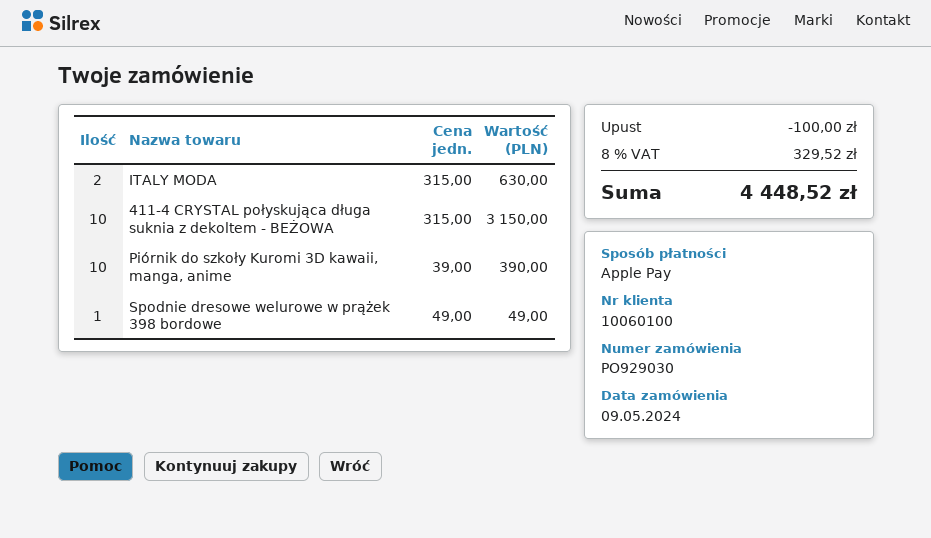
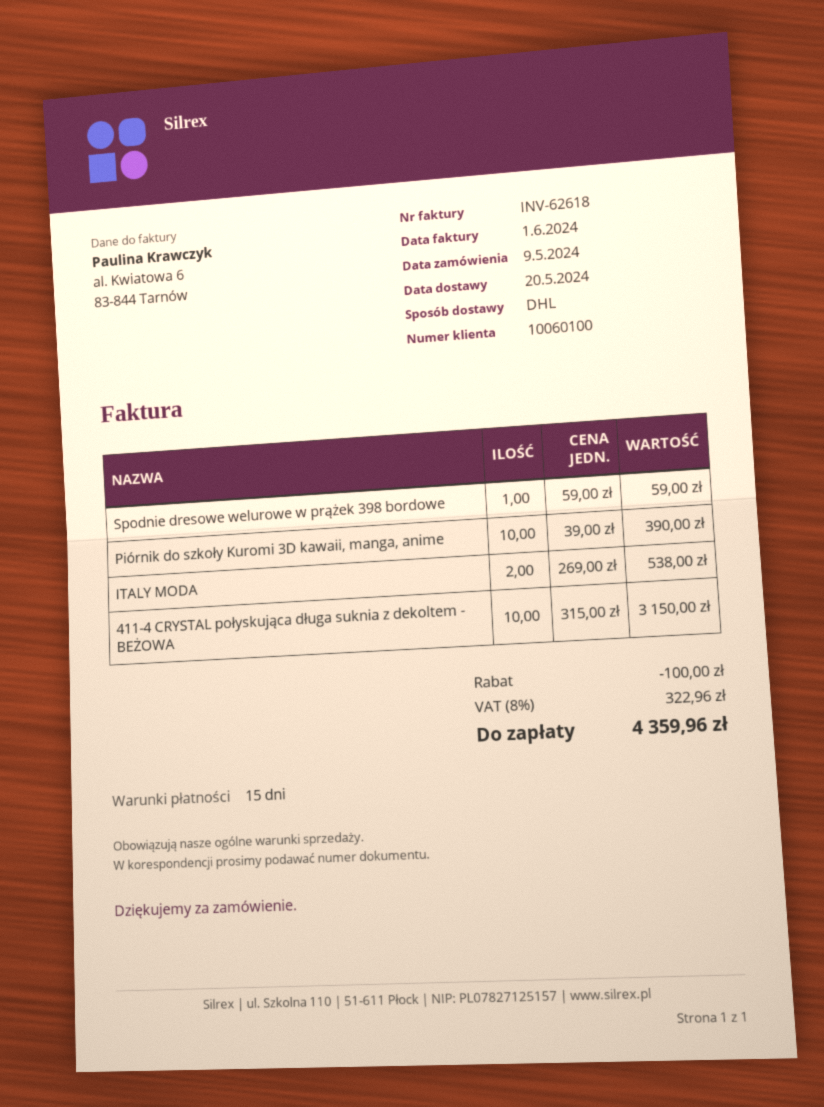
ITALY MODA: 2 x 315.00 = 630.00 -> 2 x 269.00 = 538.00
Spodnie dresowe welurowe w prążek 398 bordowe: 1 x 49.00 = 49.00 -> 1 x 59.00 = 59.00
tax: 8% = 329.52 -> 8% = 322.96
total: 4448.52 -> 4359.96

